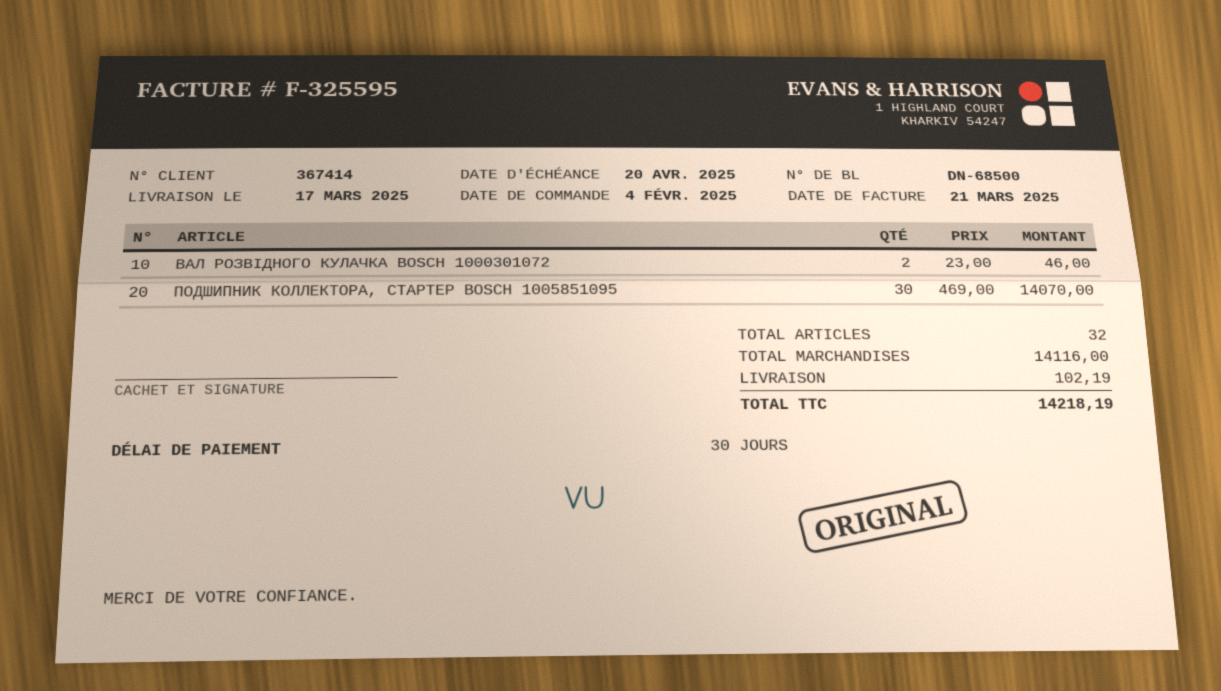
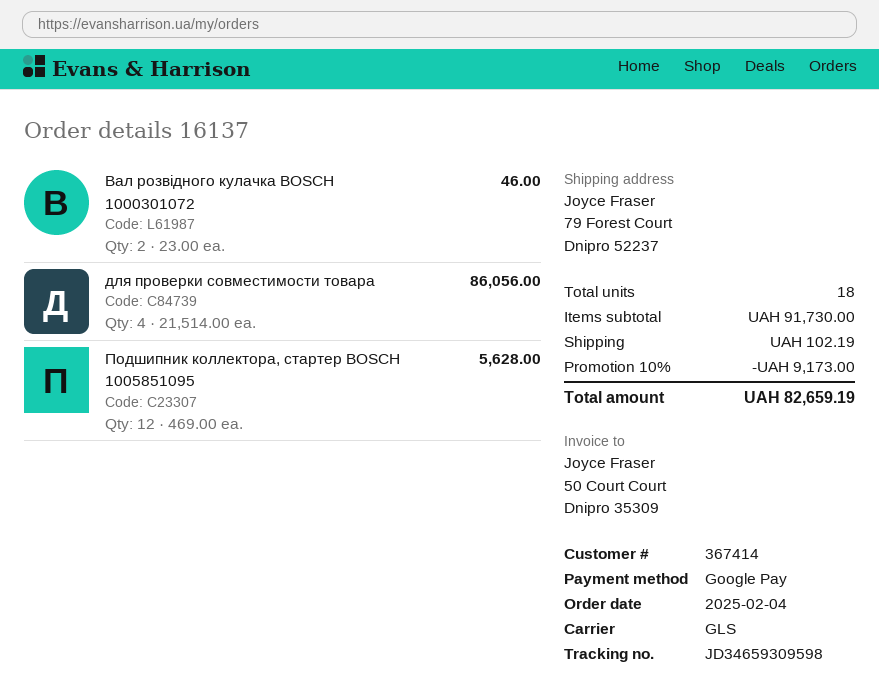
ПОДШИПНИК КОЛЛЕКТОРА, СТАРТЕР BOSCH 1005851095: 30 x 469.00 = 14070.00 -> 12 x 469.00 = 5628.00
для проверки совместимости товара: none -> 4 x 21514.00 = 86056.00
total quantity: 32 -> 18
subtotal: 14116.00 -> 91730.00
discount: none -> 10% = 9173.00
total: 14218.19 -> 82659.19

